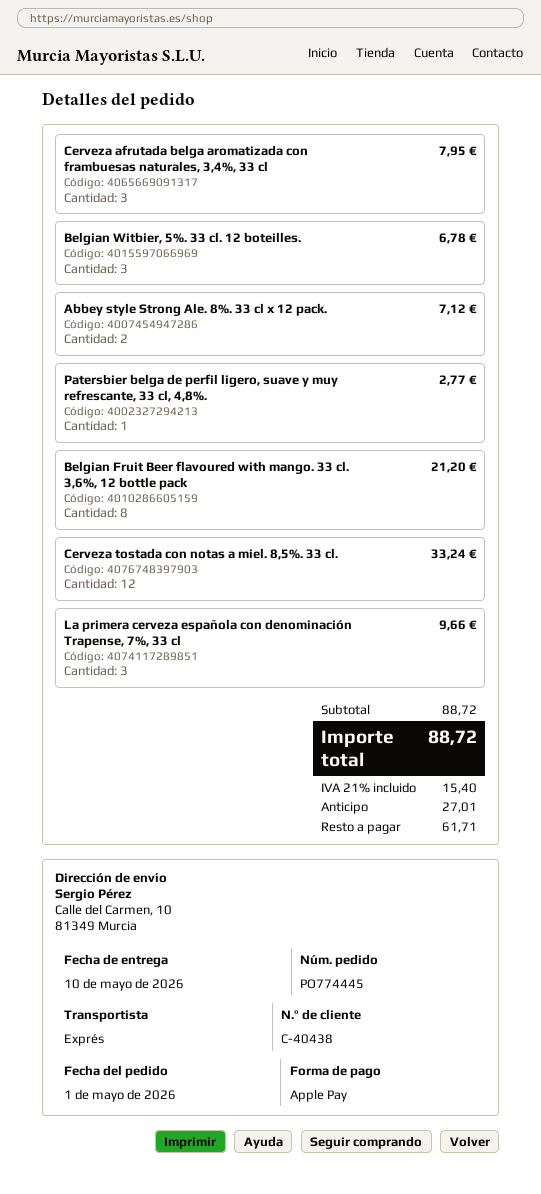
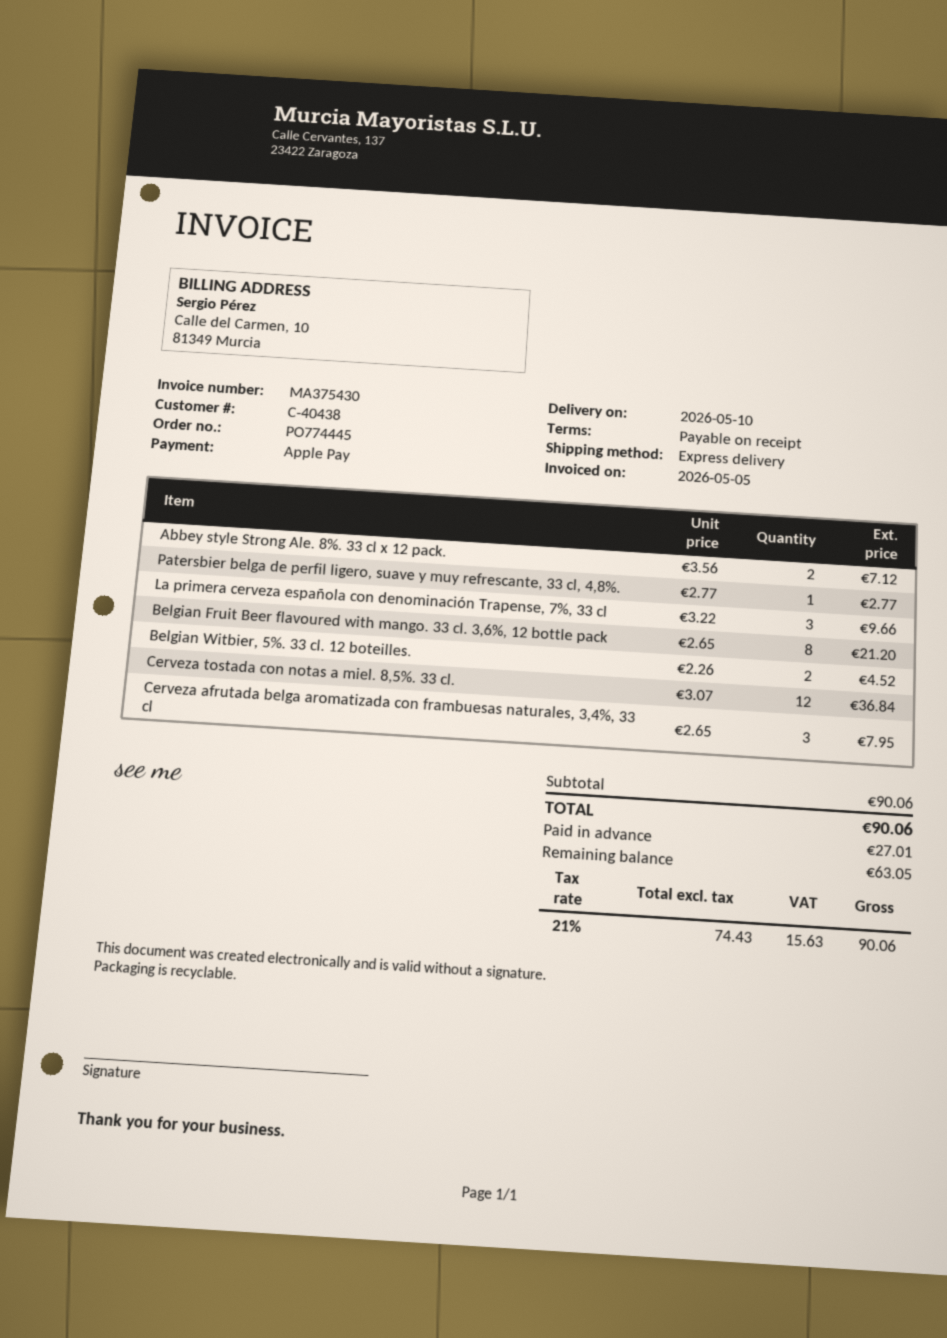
Belgian Witbier, 5%. 33 cl. 12 boteilles.: 3 for 6.78 -> 2 for 4.52
Cerveza tostada con notas a miel. 8,5%. 33 cl.: 12 for 33.24 -> 12 for 36.84
subtotal: 88.72 -> 90.06
tax: 21% = 15.40 -> 21% = 15.63
total: 88.72 -> 90.06
balance: 61.71 -> 63.05

